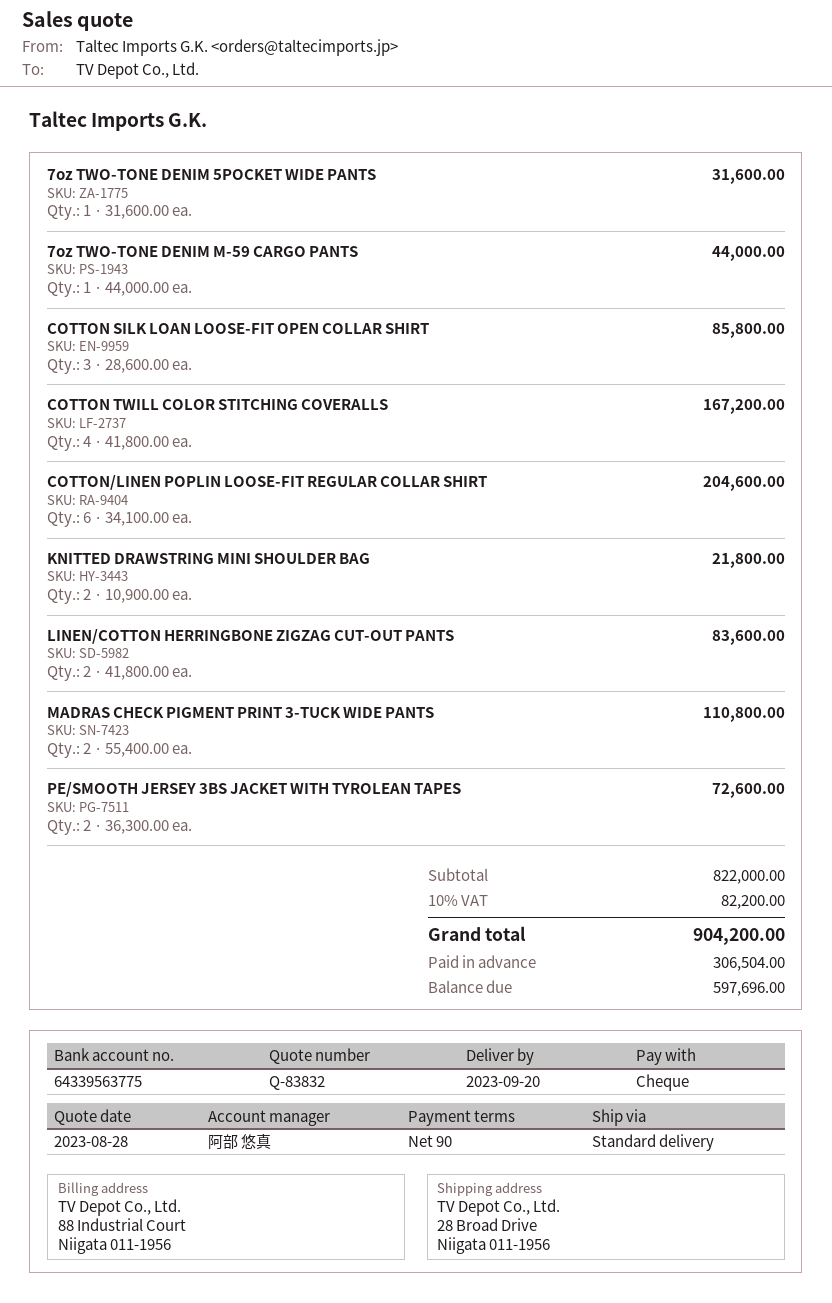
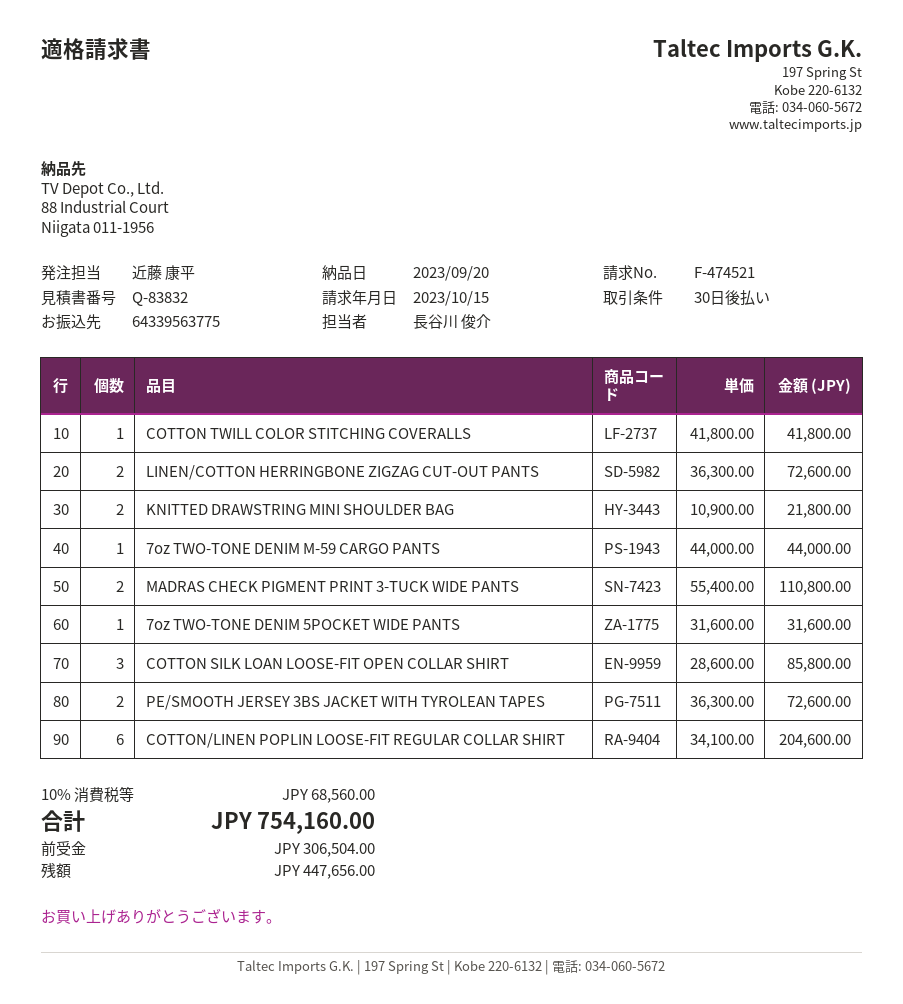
payment terms: 90 days -> 30 days
sales rep: 阿部 悠真 -> 長谷川 俊介
ship to: 28 Broad Drive, Niigata 011-1956 -> 88 Industrial Court, Niigata 011-1956
COTTON TWILL COLOR STITCHING COVERALLS: 4 x 41800.00 = 167200.00 -> 1 x 41800.00 = 41800.00
LINEN/COTTON HERRINGBONE ZIGZAG CUT-OUT PANTS: 2 x 41800.00 = 83600.00 -> 2 x 36300.00 = 72600.00
tax: 10% = 82200.00 -> 10% = 68560.00
total: 904200.00 -> 754160.00
balance: 597696.00 -> 447656.00

